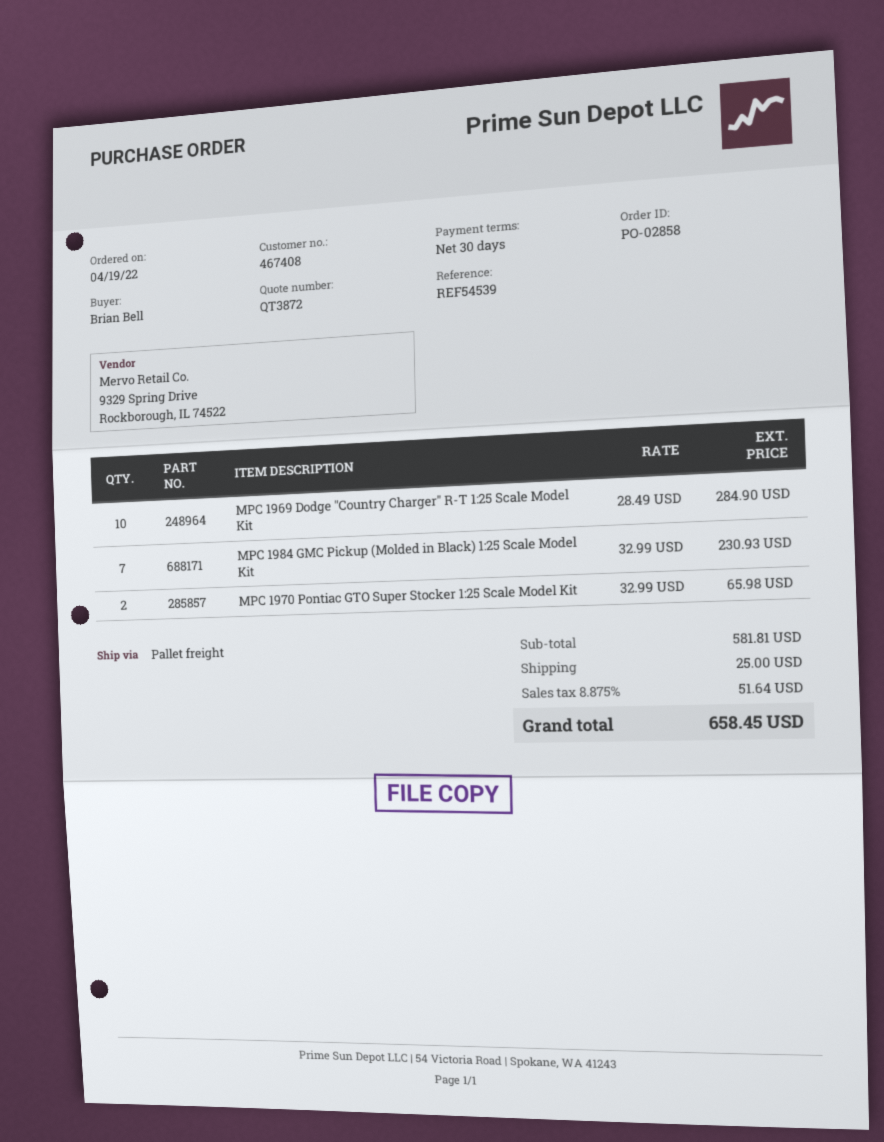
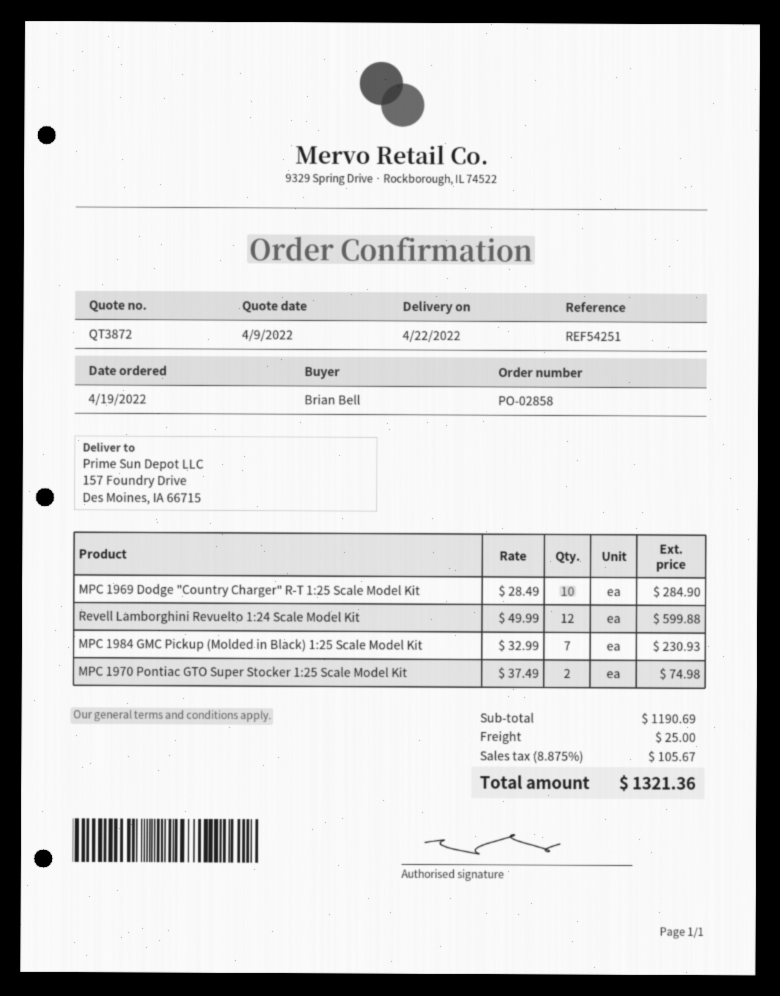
reference: REF54539 -> REF54251
MPC 1970 Pontiac GTO Super Stocker 1:25 Scale Model Kit: 2 x 32.99 = 65.98 -> 2 x 37.49 = 74.98
Revell Lamborghini Revuelto 1:24 Scale Model Kit: none -> 12 x 49.99 = 599.88
subtotal: 581.81 -> 1190.69
tax: 8.875% = 51.64 -> 8.875% = 105.67
total: 658.45 -> 1321.36

